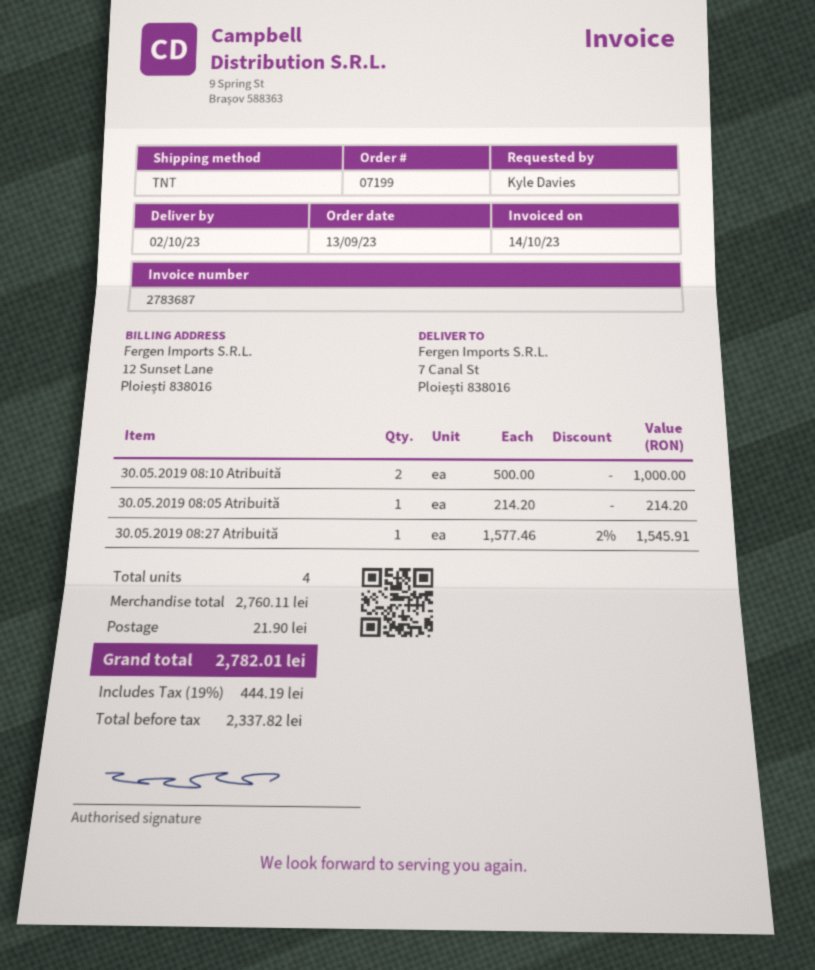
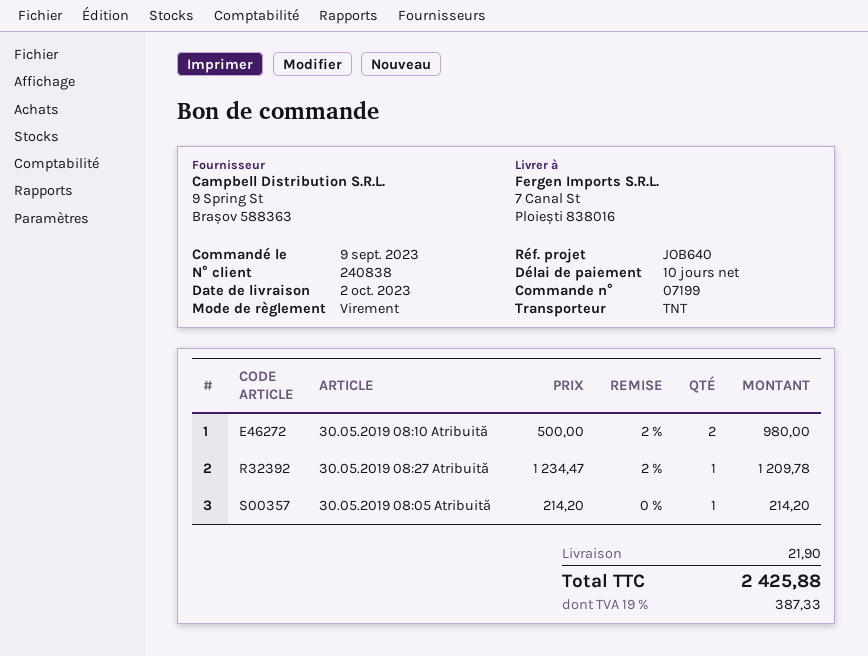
order date: 2023-09-13 -> 2023-09-09
30.05.2019 08:10 Atribuită: 2 x 500.00 = 1000.00 -> 2 x 500.00 - 2% = 980.00
30.05.2019 08:27 Atribuită: 1 x 1577.46 - 2% = 1545.91 -> 1 x 1234.47 - 2% = 1209.78
tax: 19% = 444.19 -> 19% = 387.33
total: 2782.01 -> 2425.88

